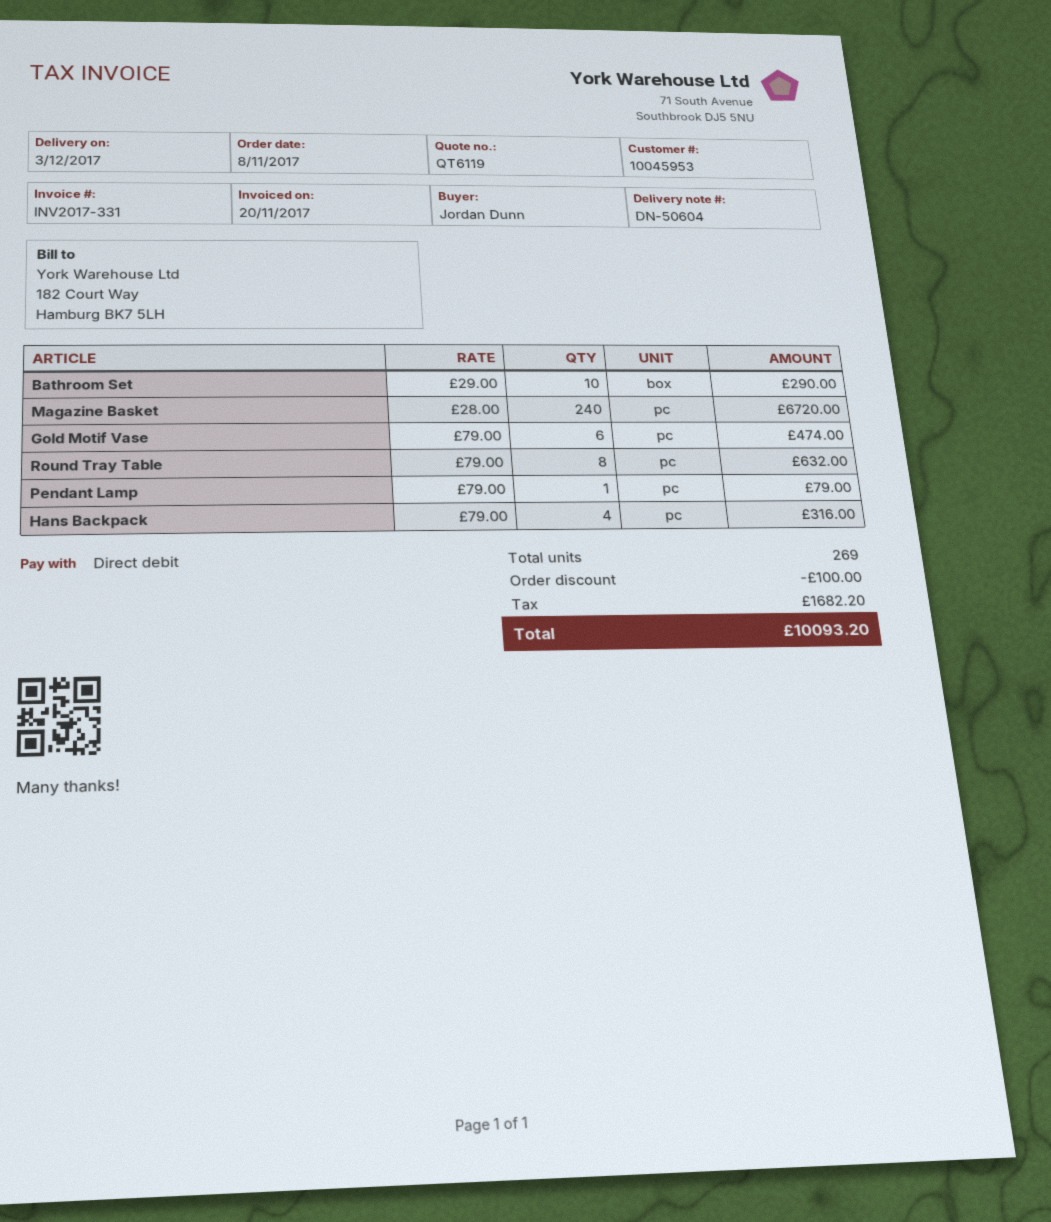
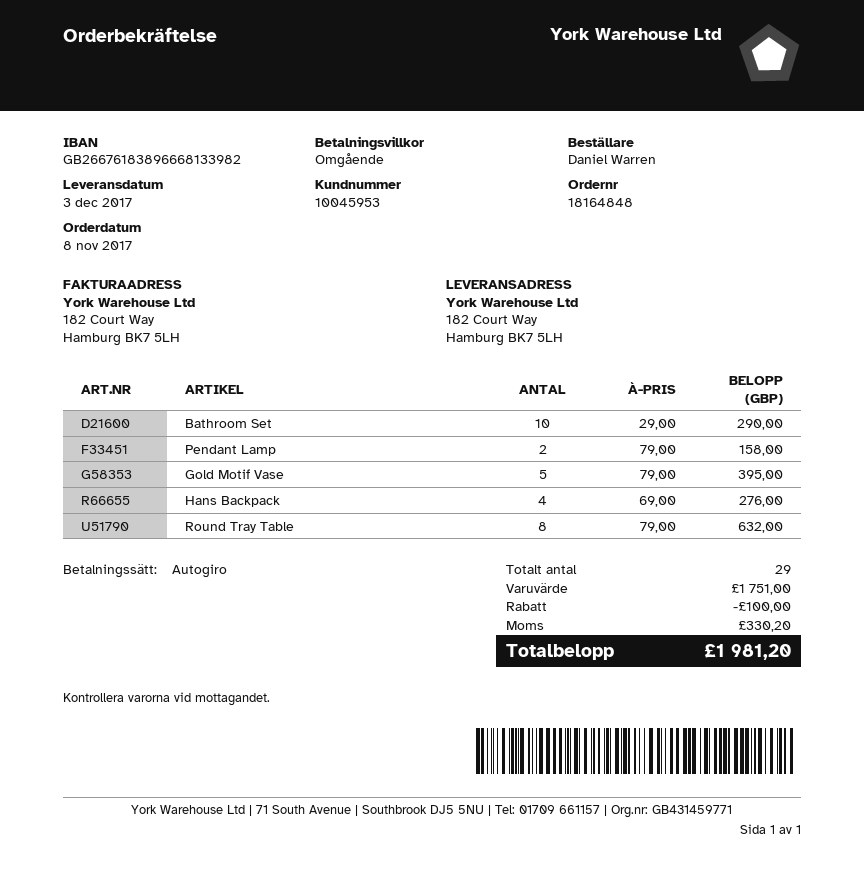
ordered by: Jordan Dunn -> Daniel Warren
Magazine Basket: 240 x 28.00 = 6720.00 -> none
Gold Motif Vase: 6 x 79.00 = 474.00 -> 5 x 79.00 = 395.00
Pendant Lamp: 1 x 79.00 = 79.00 -> 2 x 79.00 = 158.00
Hans Backpack: 4 x 79.00 = 316.00 -> 4 x 69.00 = 276.00
total quantity: 269 -> 29
tax: 1682.20 -> 330.20
total: 10093.20 -> 1981.20

